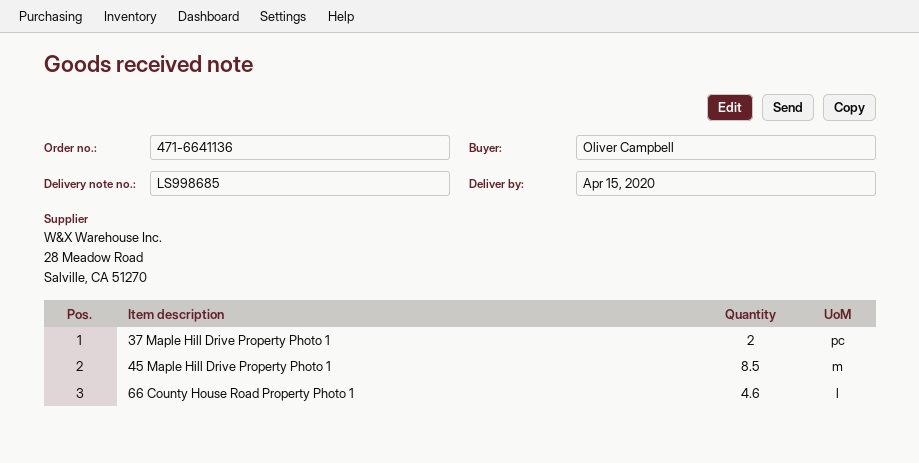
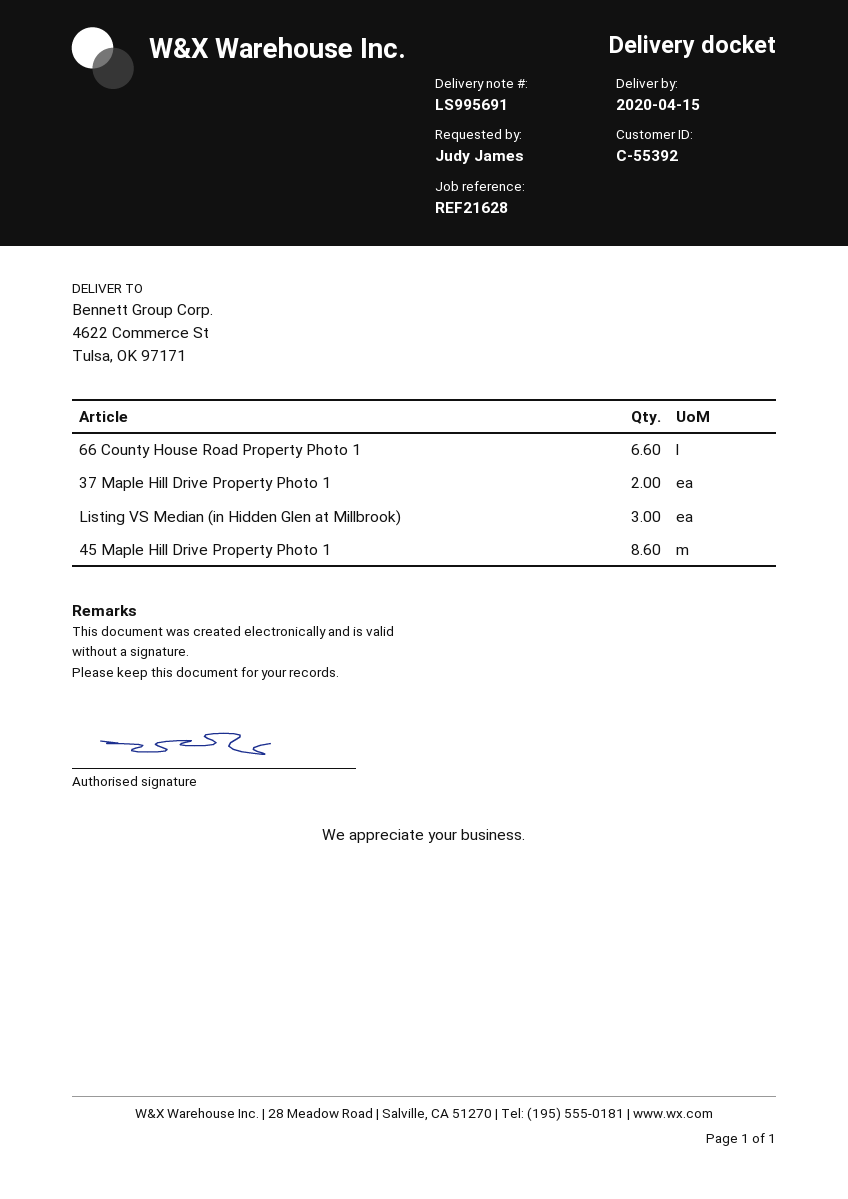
delivery note number: LS998685 -> LS995691
ordered by: Oliver Campbell -> Judy James
45 Maple Hill Drive Property Photo 1: 8.5 -> 8.6
66 County House Road Property Photo 1: 4.6 -> 6.6
Listing VS Median (in Hidden Glen at Millbrook): none -> 3

